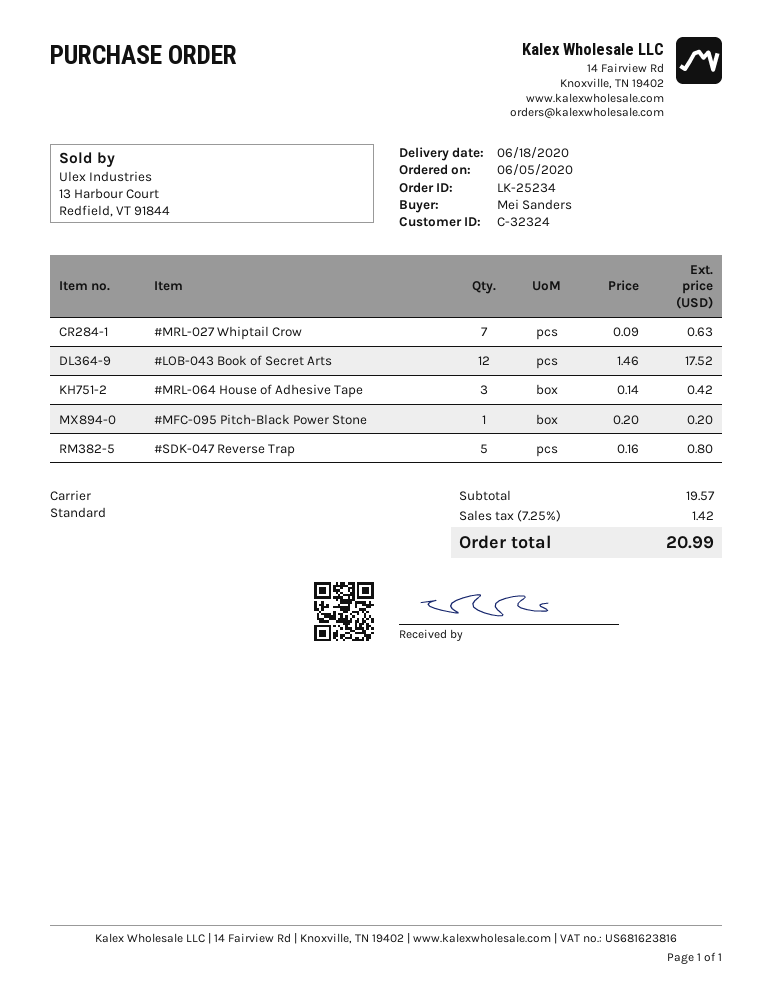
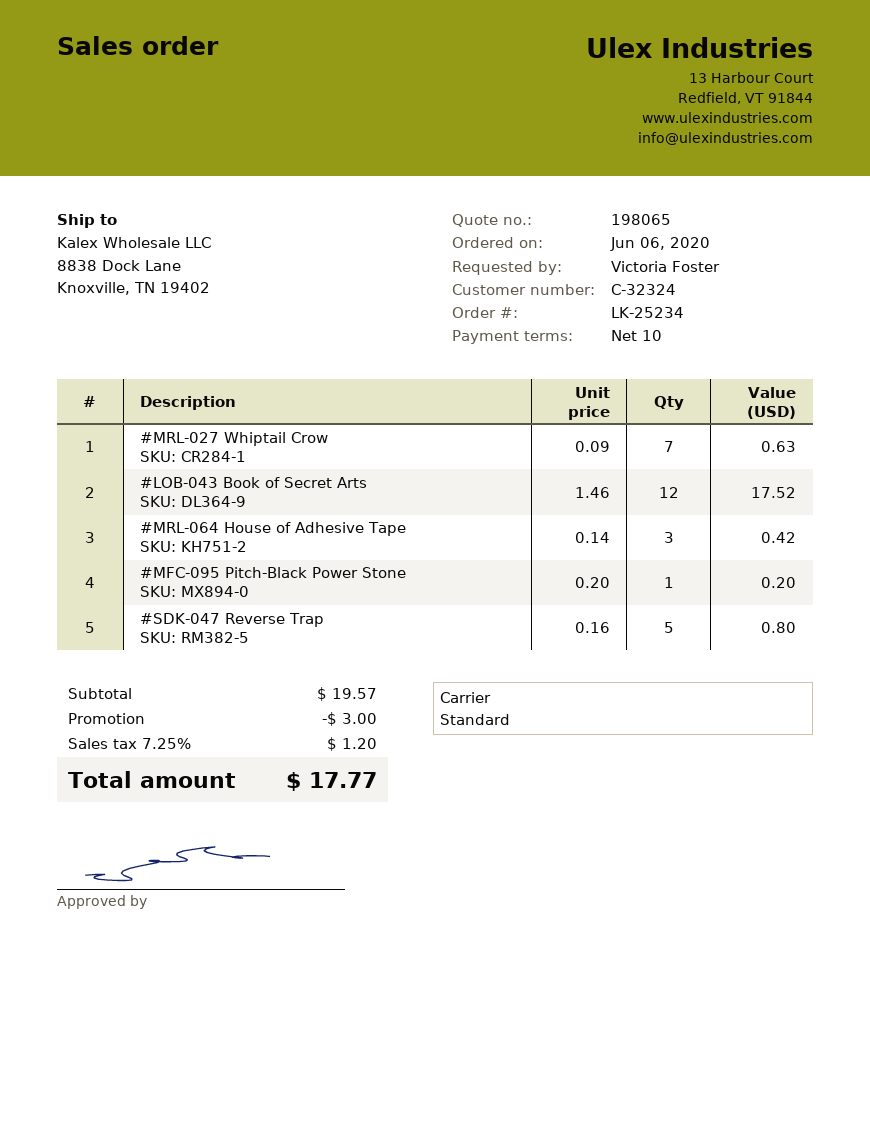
order date: 2020-06-05 -> 2020-06-06
ordered by: Mei Sanders -> Victoria Foster
discount: none -> 3.00
tax: 7.25% = 1.42 -> 7.25% = 1.20
total: 20.99 -> 17.77

